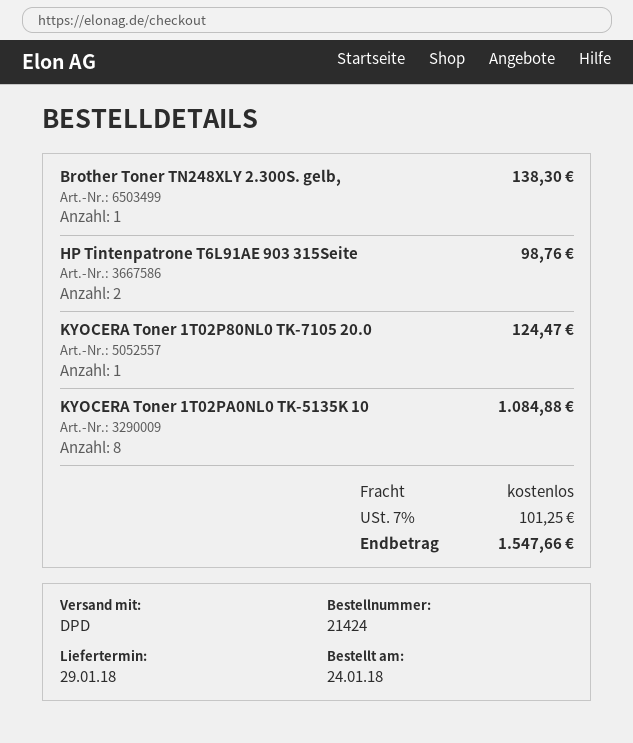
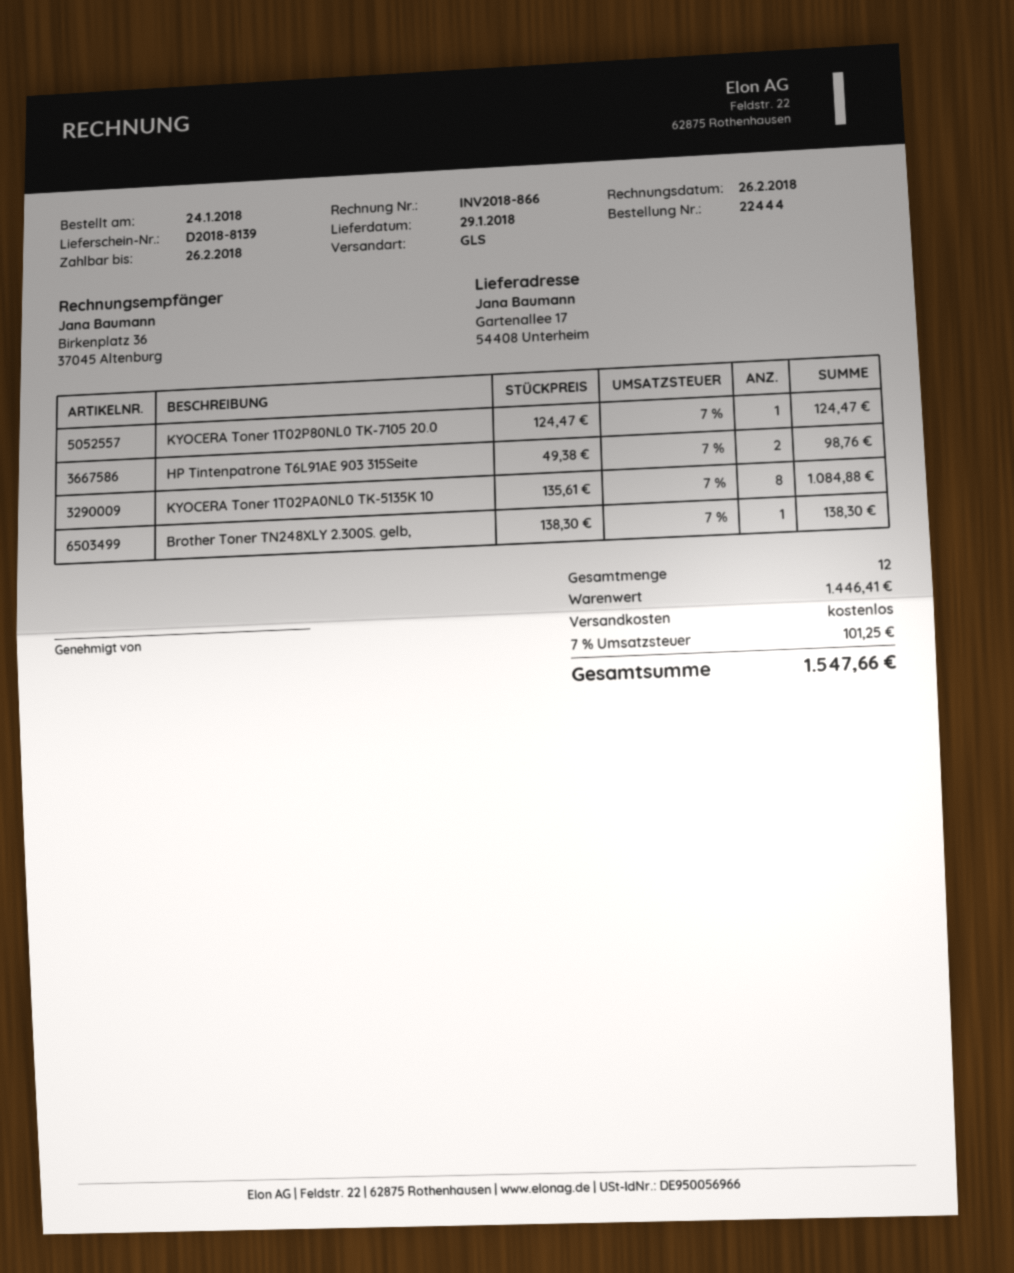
order number: 21424 -> 22444
shipping method: DPD -> GLS

